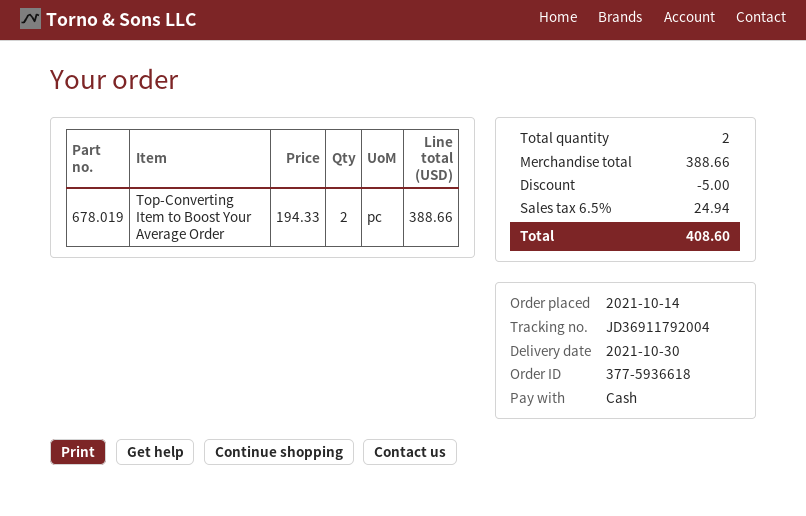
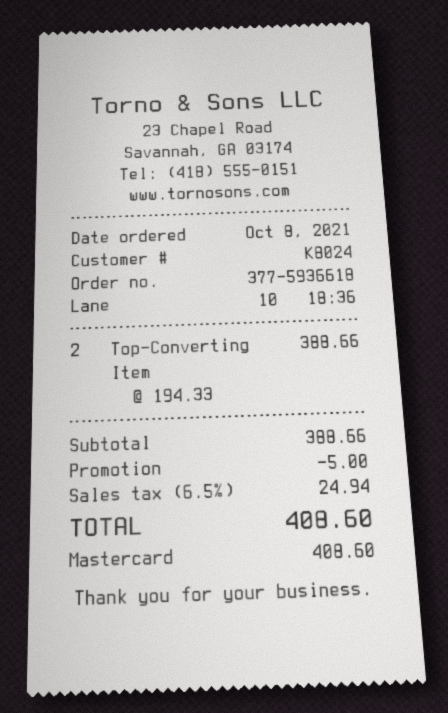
order date: 2021-10-14 -> 2021-10-08
payment method: cash -> Mastercard

